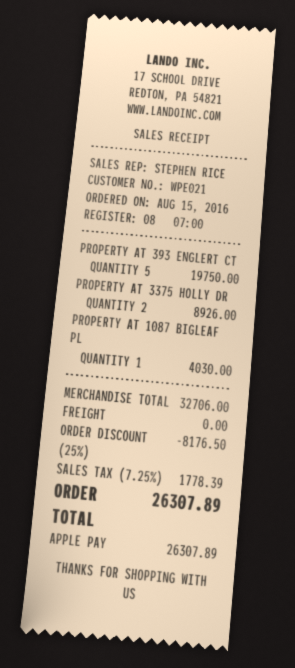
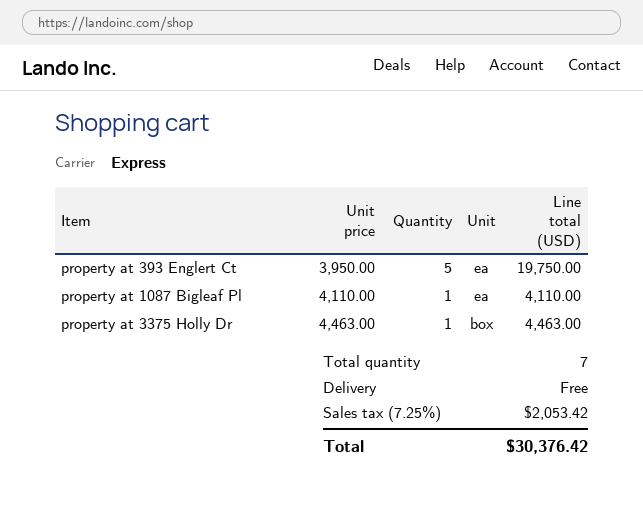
PROPERTY AT 3375 HOLLY DR: 2 for 8926.00 -> 1 for 4463.00
PROPERTY AT 1087 BIGLEAF PL: 1 for 4030.00 -> 1 for 4110.00
discount: 25% = 8176.50 -> none
tax: 7.25% = 1778.39 -> 7.25% = 2053.42
total: 26307.89 -> 30376.42

